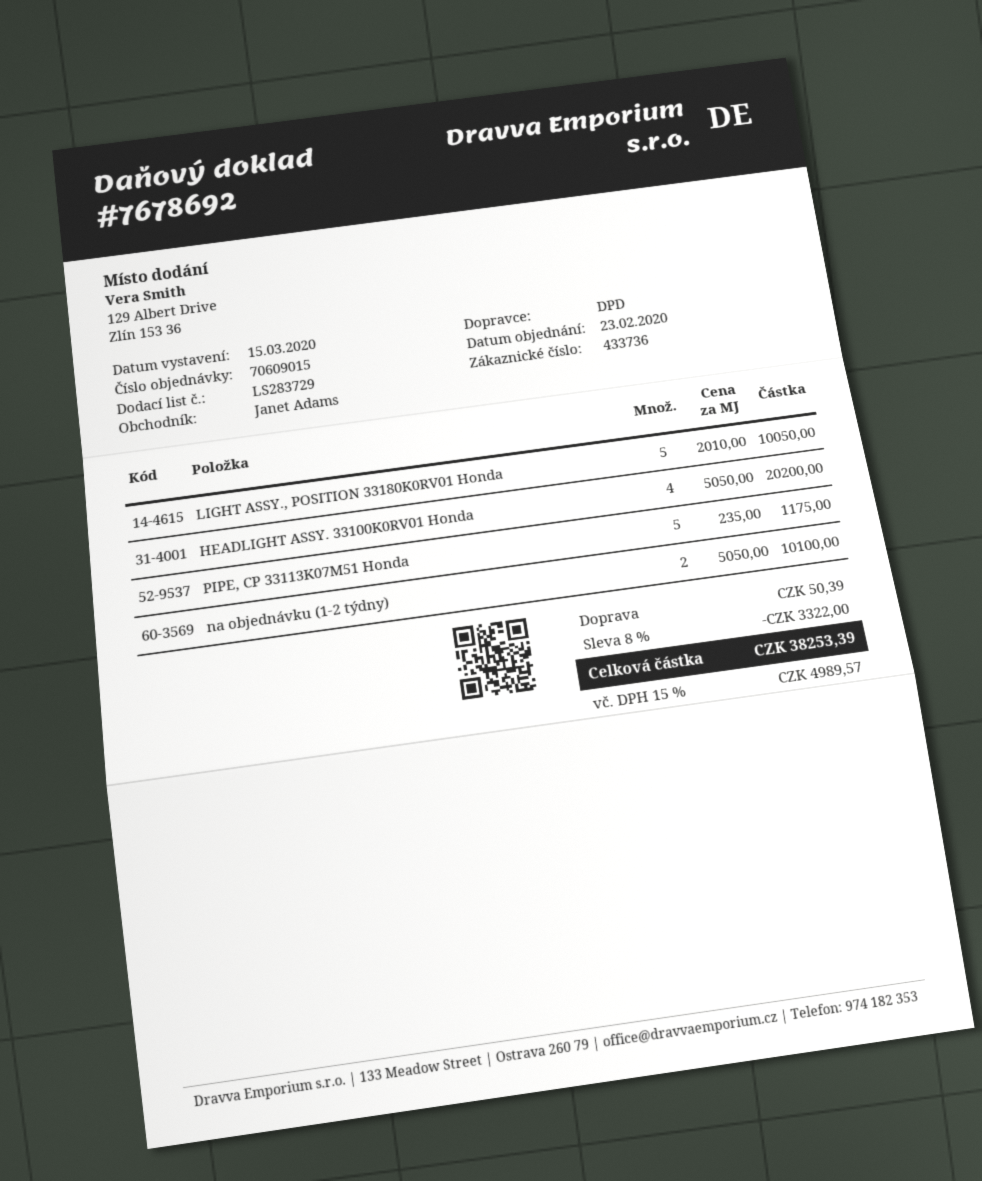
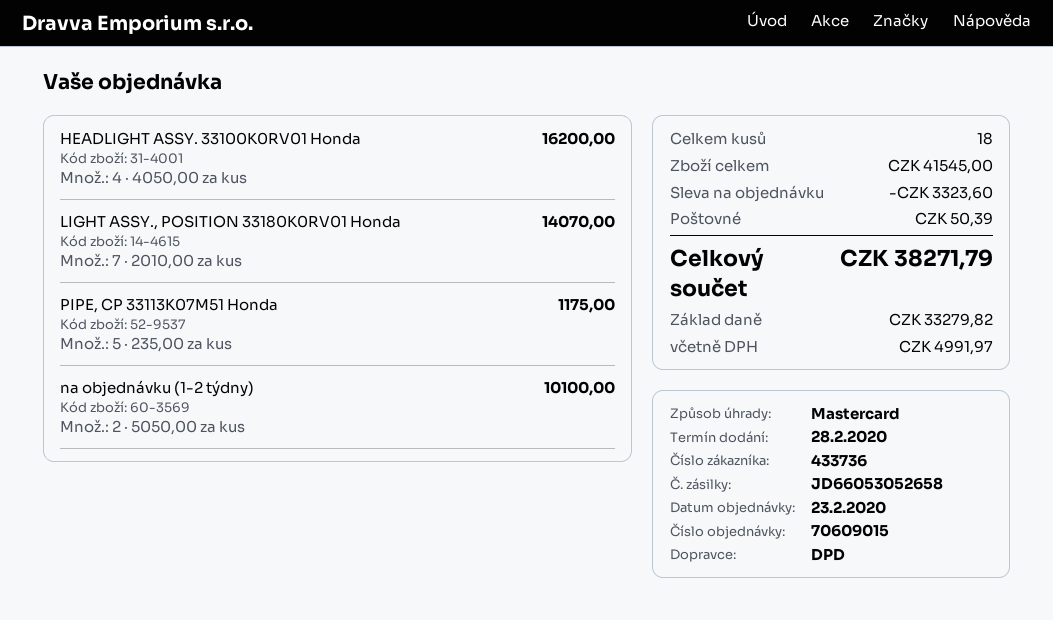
LIGHT ASSY., POSITION 33180K0RV01 Honda: 5 x 2010.00 = 10050.00 -> 7 x 2010.00 = 14070.00
HEADLIGHT ASSY. 33100K0RV01 Honda: 4 x 5050.00 = 20200.00 -> 4 x 4050.00 = 16200.00
discount: 3322.00 -> 3323.60
tax: 4989.57 -> 4991.97
total: 38253.39 -> 38271.79

